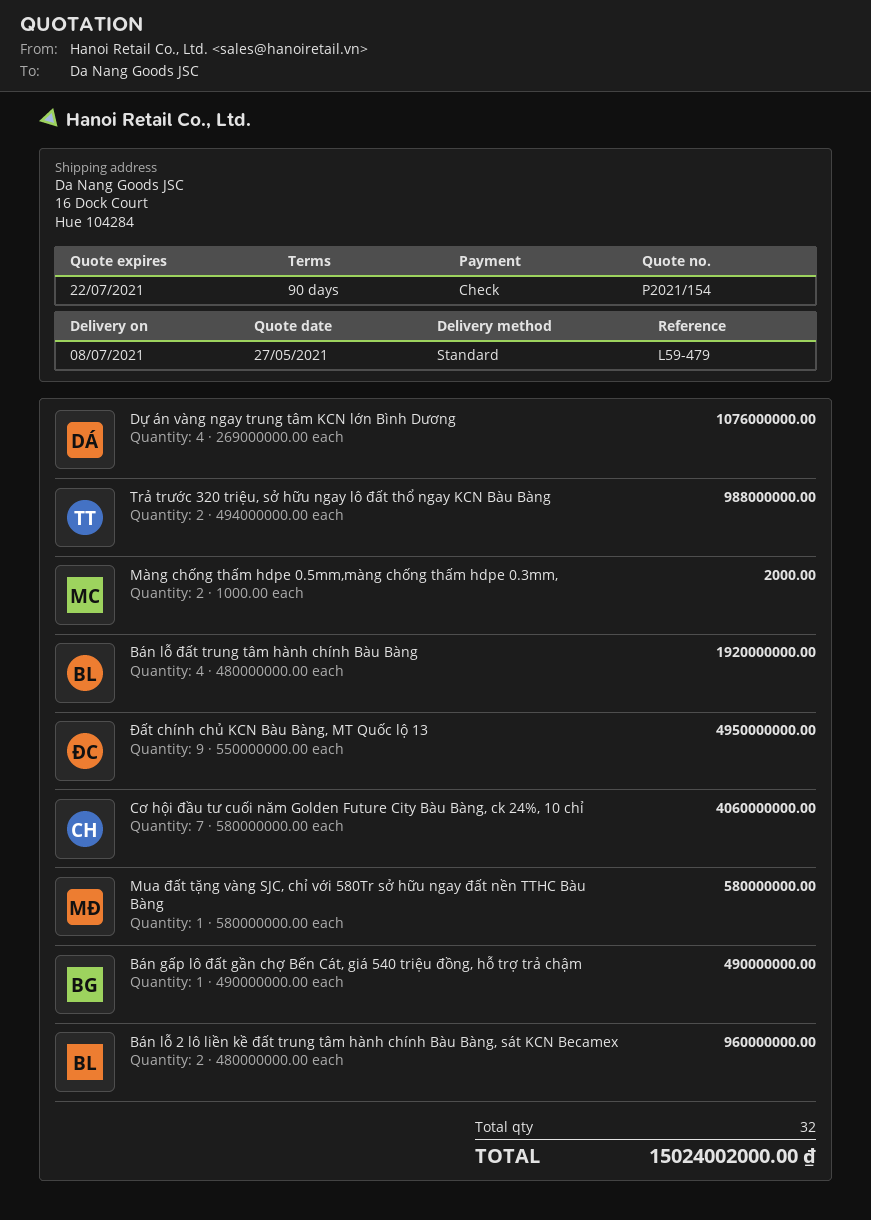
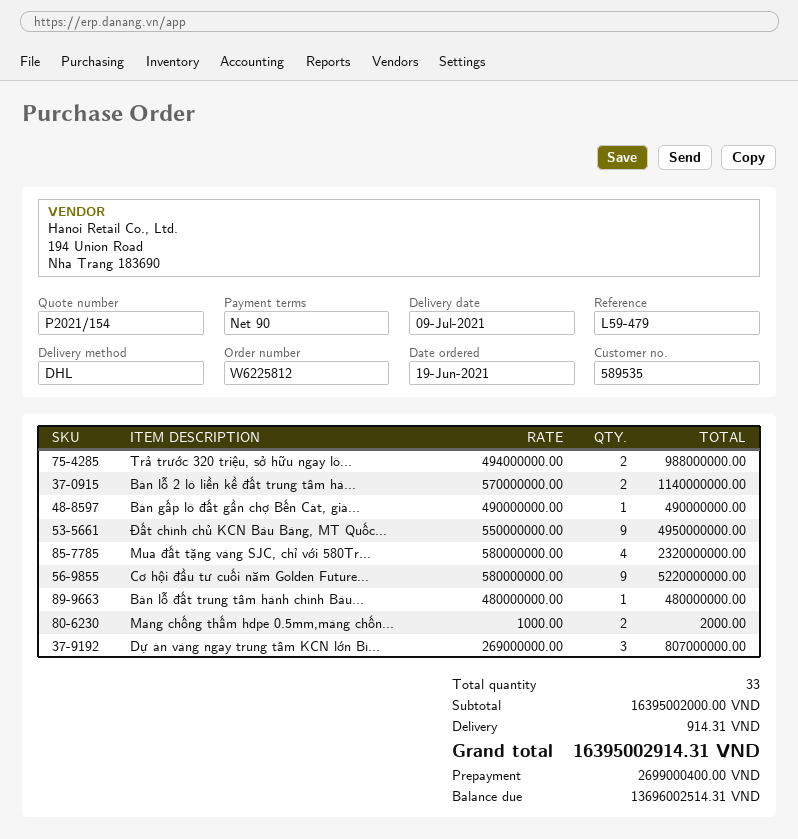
delivery date: 2021-07-08 -> 2021-07-09
shipping method: standard -> DHL
Dự án vàng ngay trung tâm KCN lớn Bình Dương: 4 x 269000000.00 = 1076000000.00 -> 3 x 269000000.00 = 807000000.00
Bán lỗ đất trung tâm hành chính Bàu Bàng: 4 x 480000000.00 = 1920000000.00 -> 1 x 480000000.00 = 480000000.00
Cơ hội đầu tư cuối năm Golden Future City Bàu Bàng, ck 24%, 10 chỉ: 7 x 580000000.00 = 4060000000.00 -> 9 x 580000000.00 = 5220000000.00
Mua đất tặng vàng SJC, chỉ với 580Tr sở hữu ngay đất nền TTHC Bàu Bàng: 1 x 580000000.00 = 580000000.00 -> 4 x 580000000.00 = 2320000000.00
Bán lỗ 2 lô liền kề đất trung tâm hành chính Bàu Bàng, sát KCN Becamex: 2 x 480000000.00 = 960000000.00 -> 2 x 570000000.00 = 1140000000.00
total quantity: 32 -> 33
shipping: none -> 914.31
total: 15024002000.00 -> 16395002914.31

